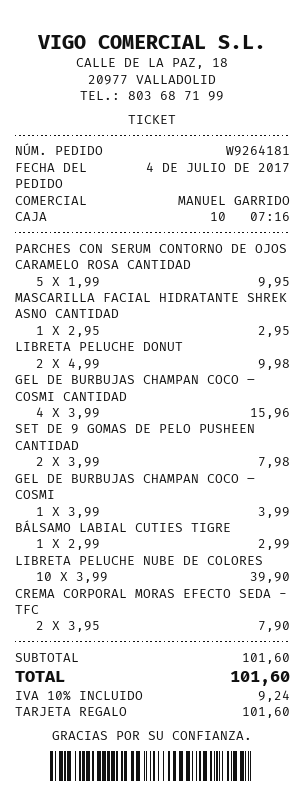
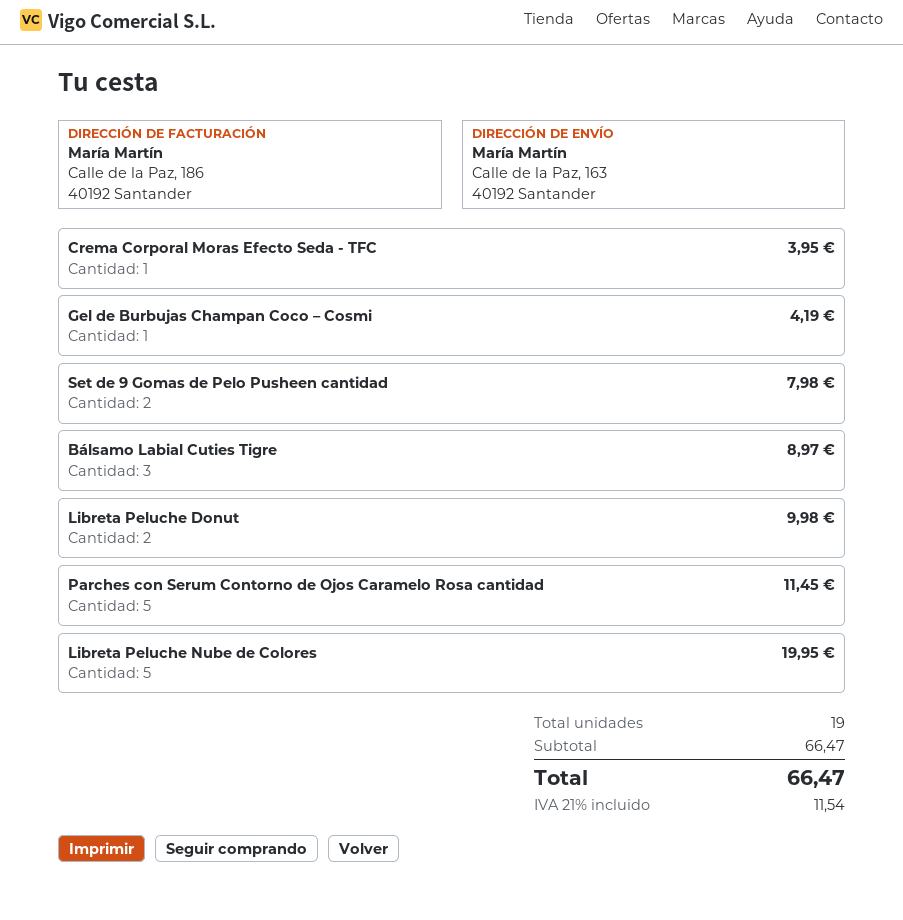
PARCHES CON SERUM CONTORNO DE OJOS CARAMELO ROSA CANTIDAD: 5 for 9.95 -> 5 for 11.45
MASCARILLA FACIAL HIDRATANTE SHREK ASNO CANTIDAD: 1 for 2.95 -> none
GEL DE BURBUJAS CHAMPAN COCO – COSMI CANTIDAD: 4 for 15.96 -> none
GEL DE BURBUJAS CHAMPAN COCO – COSMI: 1 for 3.99 -> 1 for 4.19
BÁLSAMO LABIAL CUTIES TIGRE: 1 for 2.99 -> 3 for 8.97
LIBRETA PELUCHE NUBE DE COLORES: 10 for 39.90 -> 5 for 19.95
CREMA CORPORAL MORAS EFECTO SEDA - TFC: 2 for 7.90 -> 1 for 3.95
subtotal: 101.60 -> 66.47
tax: 10% = 9.24 -> 21% = 11.54
total: 101.60 -> 66.47

